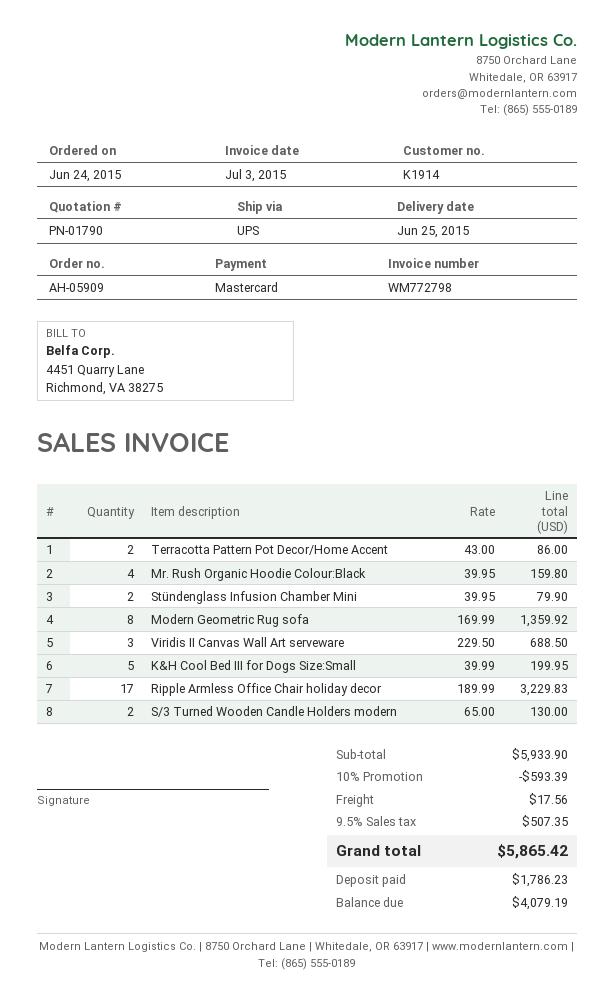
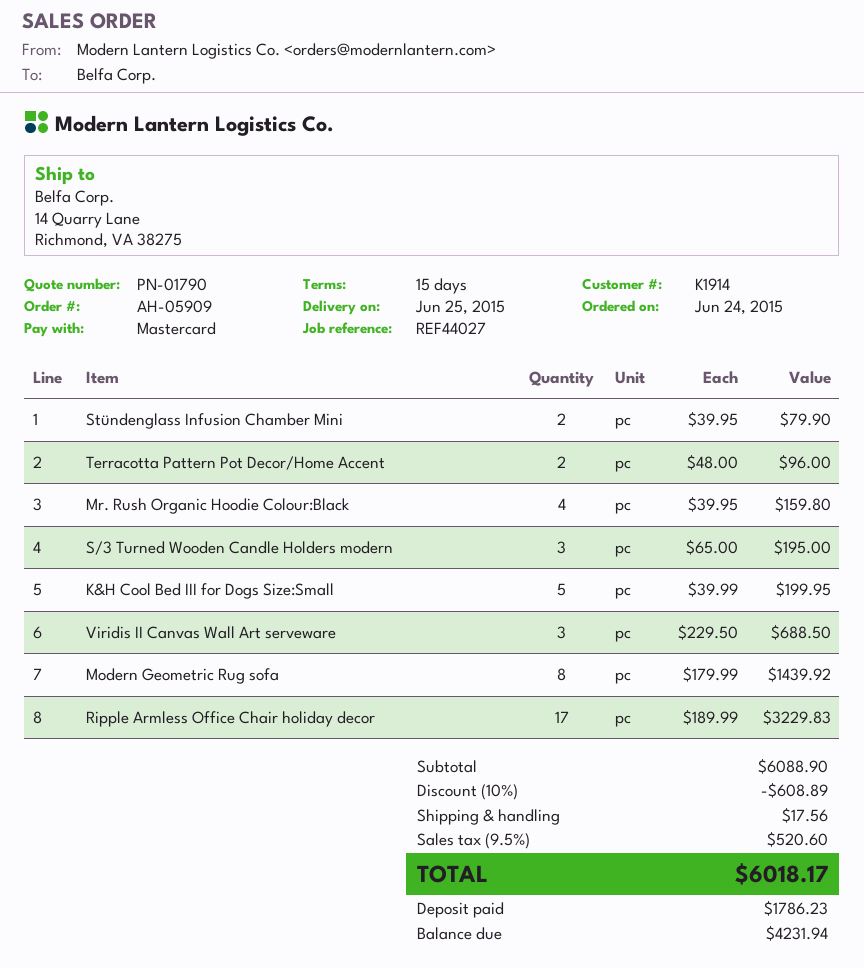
Terracotta Pattern Pot Decor/Home Accent: 2 x 43.00 = 86.00 -> 2 x 48.00 = 96.00
Modern Geometric Rug sofa: 8 x 169.99 = 1359.92 -> 8 x 179.99 = 1439.92
S/3 Turned Wooden Candle Holders modern: 2 x 65.00 = 130.00 -> 3 x 65.00 = 195.00
subtotal: 5933.90 -> 6088.90
discount: 10% = 593.39 -> 10% = 608.89
tax: 9.5% = 507.35 -> 9.5% = 520.60
total: 5865.42 -> 6018.17
balance: 4079.19 -> 4231.94

